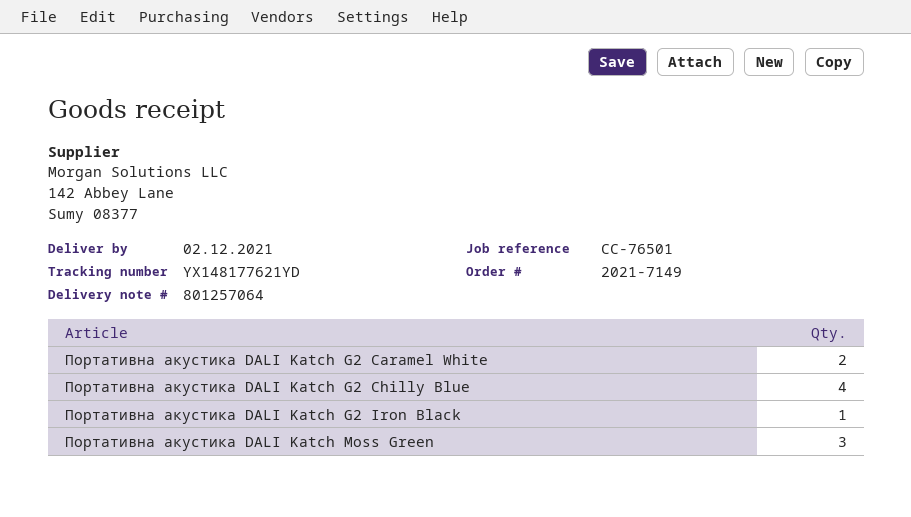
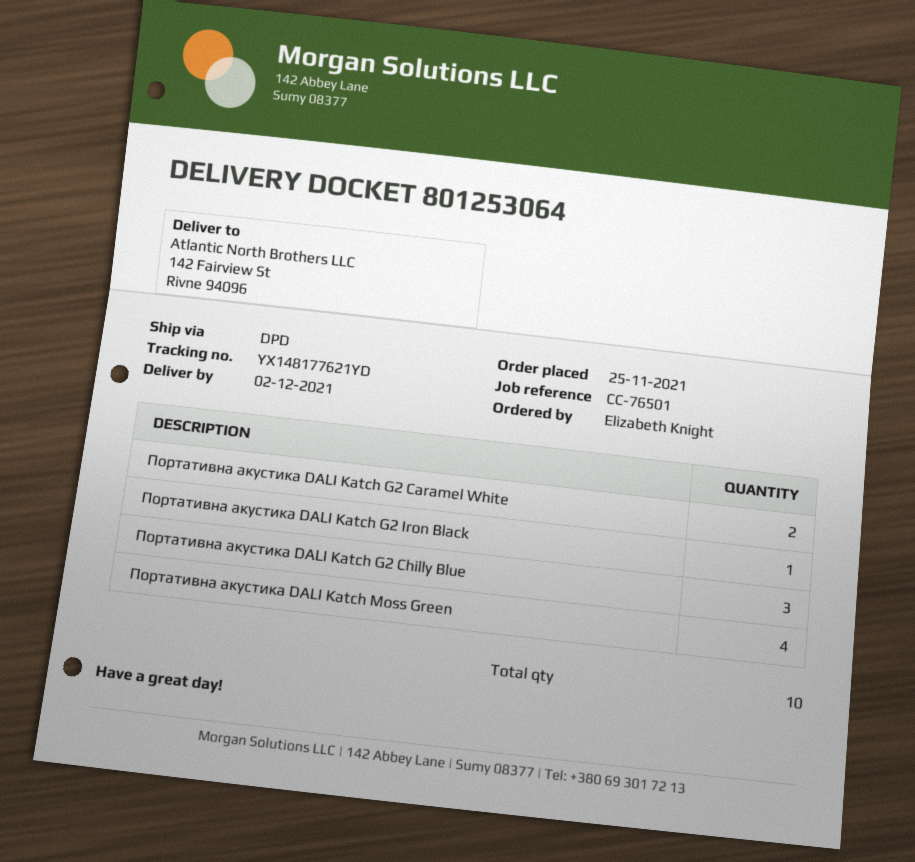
delivery note number: 801257064 -> 801253064
Портативна акустика DALI Katch G2 Chilly Blue: 4 -> 3
Портативна акустика DALI Katch Moss Green: 3 -> 4

